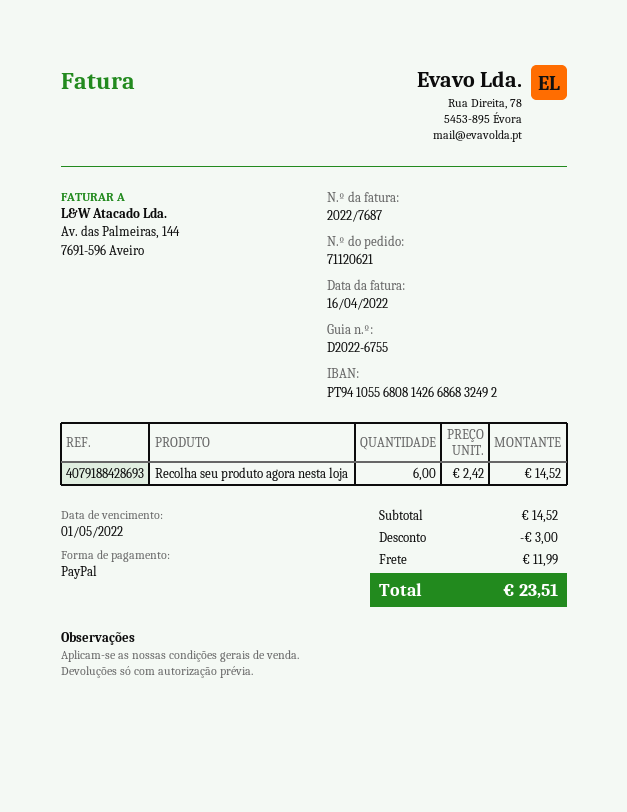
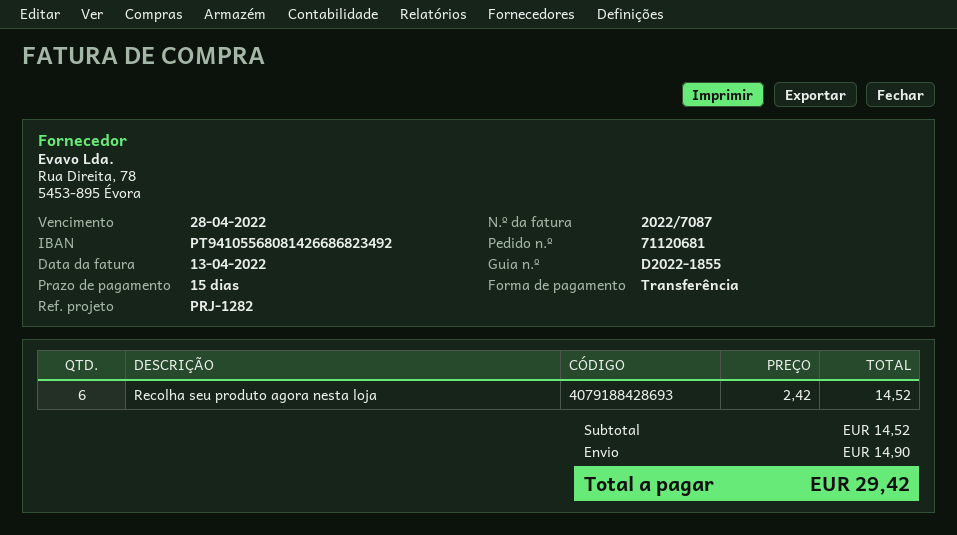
order number: 71120621 -> 71120681
delivery note number: D2022-6755 -> D2022-1855
invoice number: 2022/7687 -> 2022/7087
invoice date: 2022-04-16 -> 2022-04-13
due date: 2022-05-01 -> 2022-04-28
payment method: PayPal -> bank transfer
bank account: PT94105568081426686832492 -> PT94105568081426686823492
discount: 3.00 -> none
shipping: 11.99 -> 14.90
total: 23.51 -> 29.42

